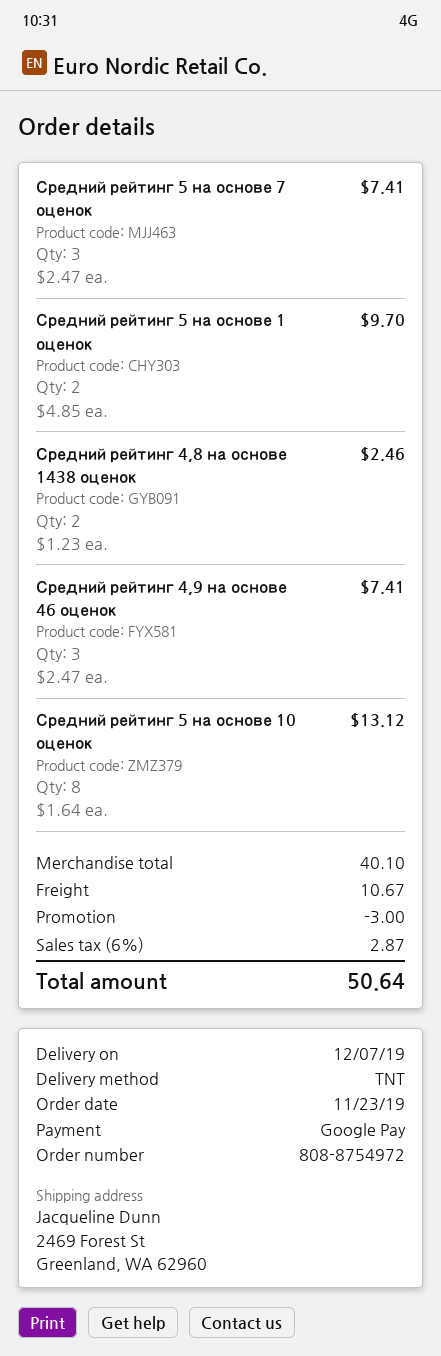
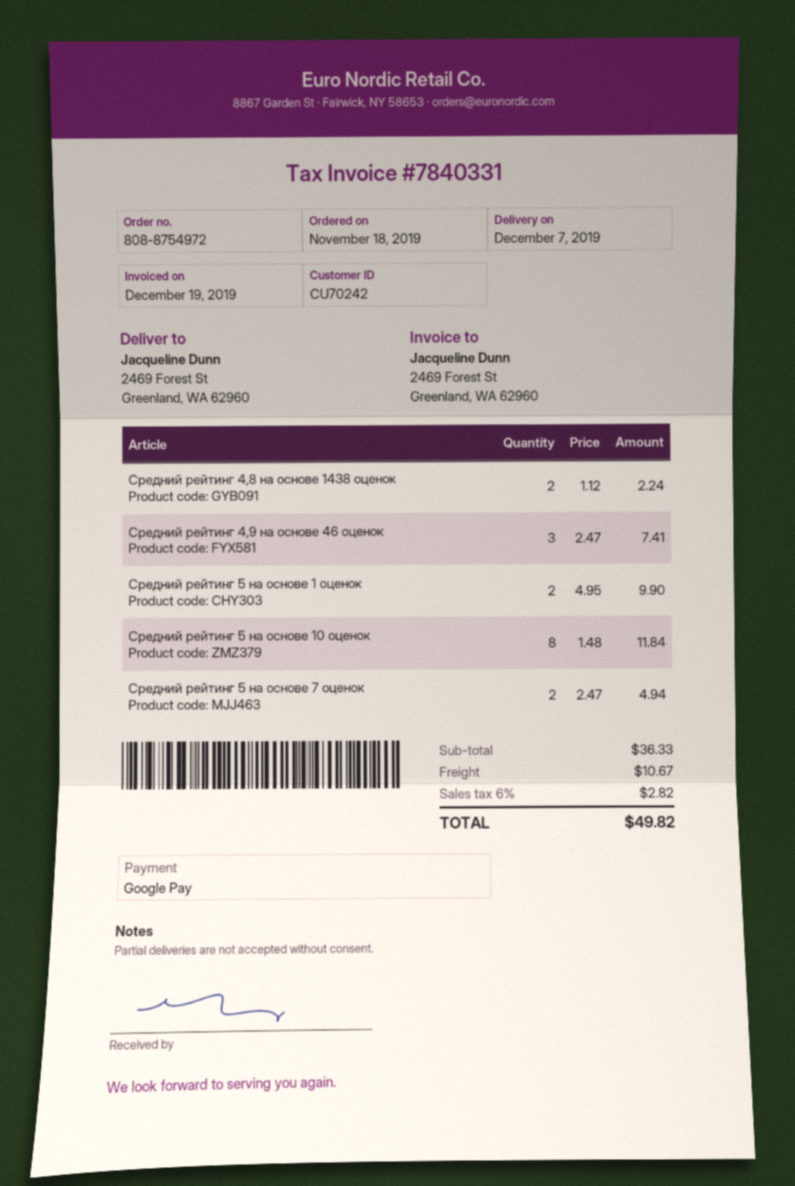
order date: 2019-11-23 -> 2019-11-18
Средний рейтинг 5 на основе 7 оценок: 3 x 2.47 = 7.41 -> 2 x 2.47 = 4.94
Средний рейтинг 5 на основе 1 оценок: 2 x 4.85 = 9.70 -> 2 x 4.95 = 9.90
Средний рейтинг 4,8 на основе 1438 оценок: 2 x 1.23 = 2.46 -> 2 x 1.12 = 2.24
Средний рейтинг 5 на основе 10 оценок: 8 x 1.64 = 13.12 -> 8 x 1.48 = 11.84
subtotal: 40.10 -> 36.33
discount: 3.00 -> none
tax: 6% = 2.87 -> 6% = 2.82
total: 50.64 -> 49.82

